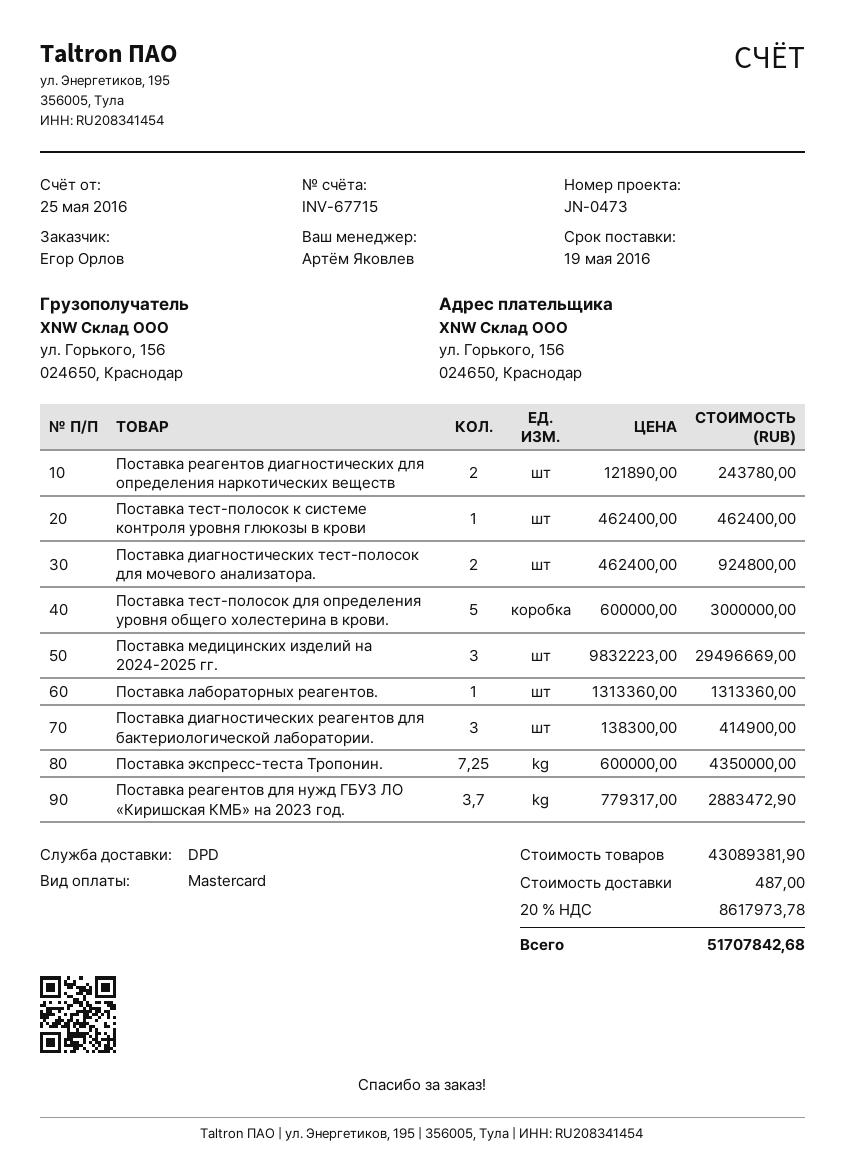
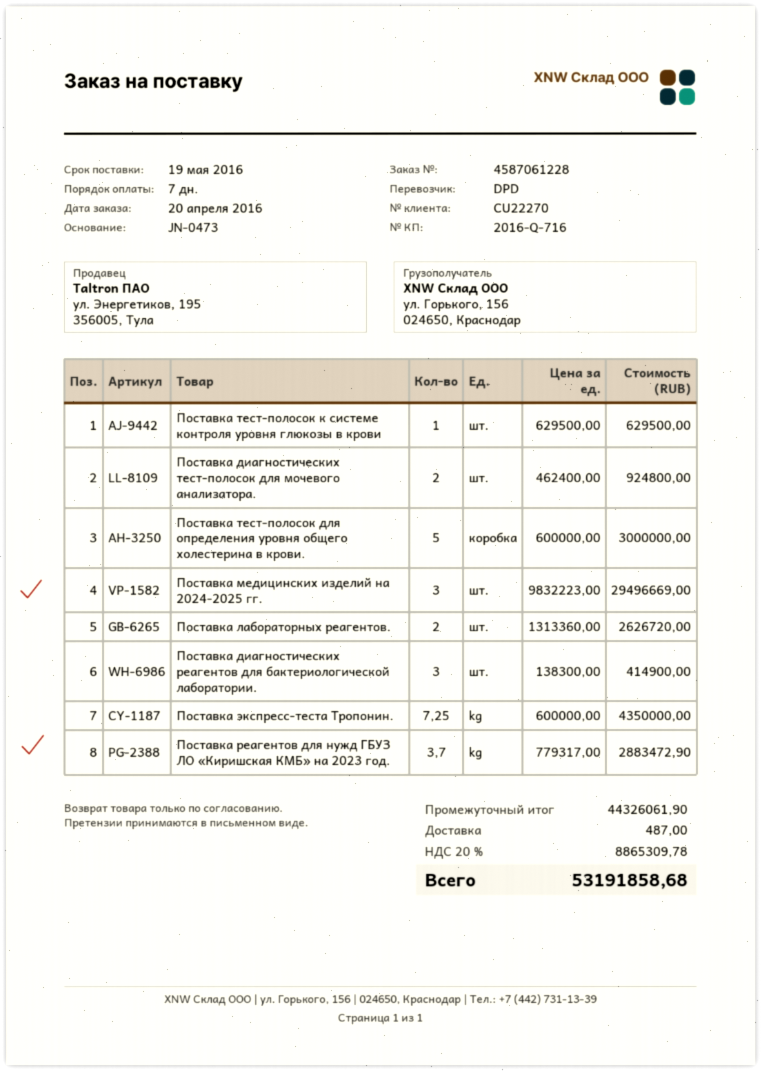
Поставка реагентов диагностических для определения наркотических веществ: 2 x 121890.00 = 243780.00 -> none
Поставка тест-полосок к системе контроля уровня глюкозы в крови: 1 x 462400.00 = 462400.00 -> 1 x 629500.00 = 629500.00
Поставка лабораторных реагентов.: 1 x 1313360.00 = 1313360.00 -> 2 x 1313360.00 = 2626720.00
subtotal: 43089381.90 -> 44326061.90
tax: 20% = 8617973.78 -> 20% = 8865309.78
total: 51707842.68 -> 53191858.68

